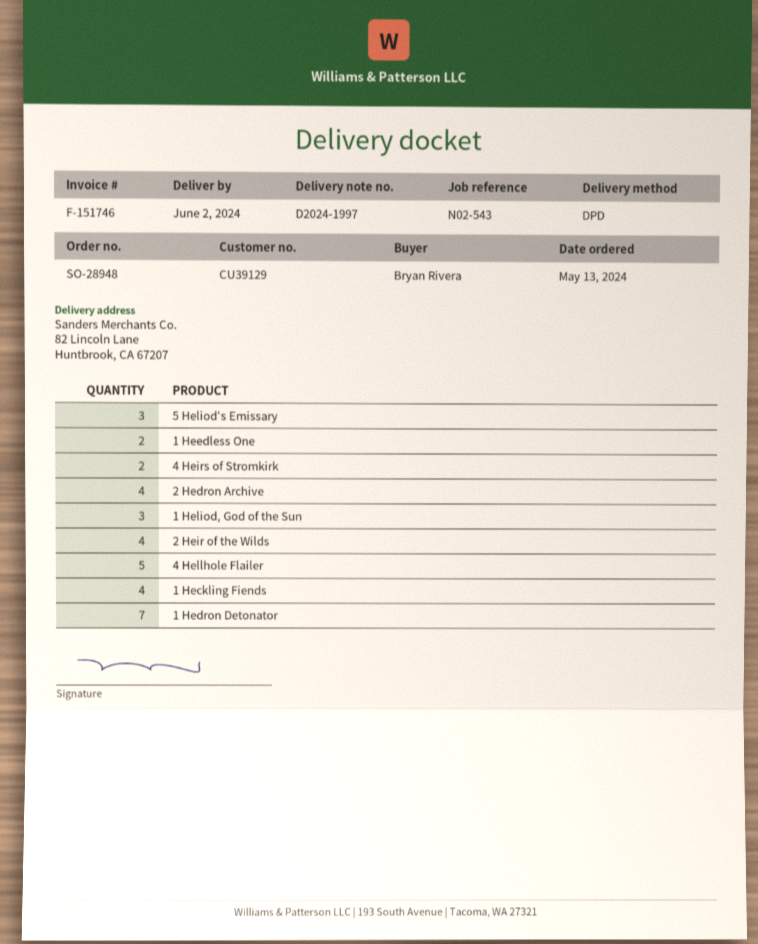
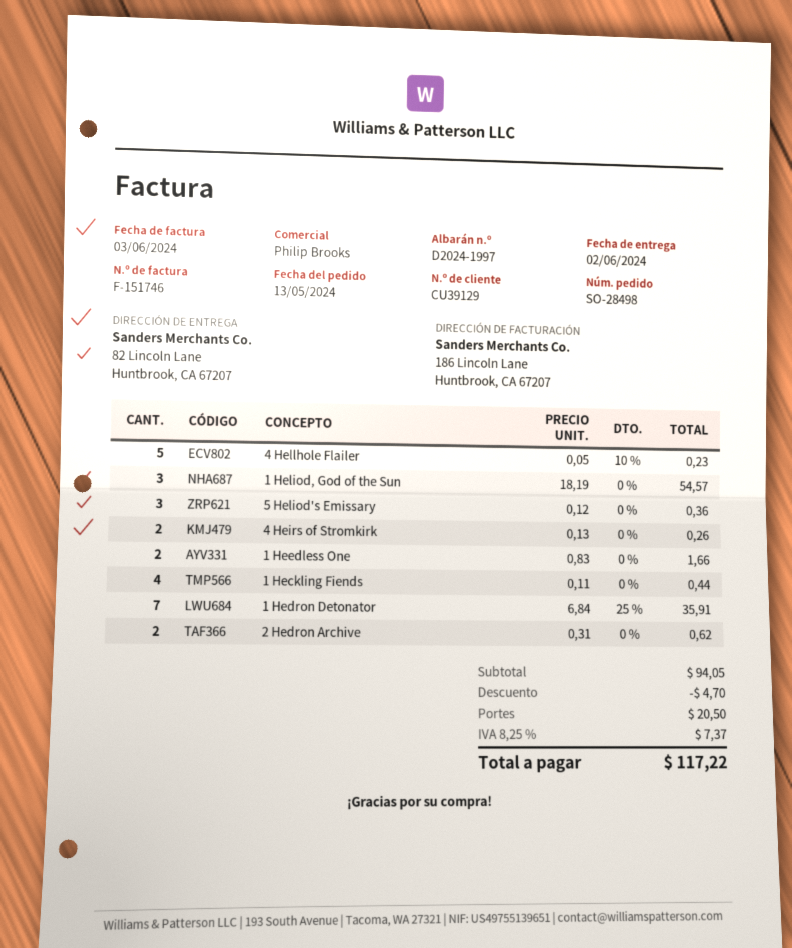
order number: SO-28948 -> SO-28498
2 Hedron Archive: 4 -> 2
2 Heir of the Wilds: 4 -> none

